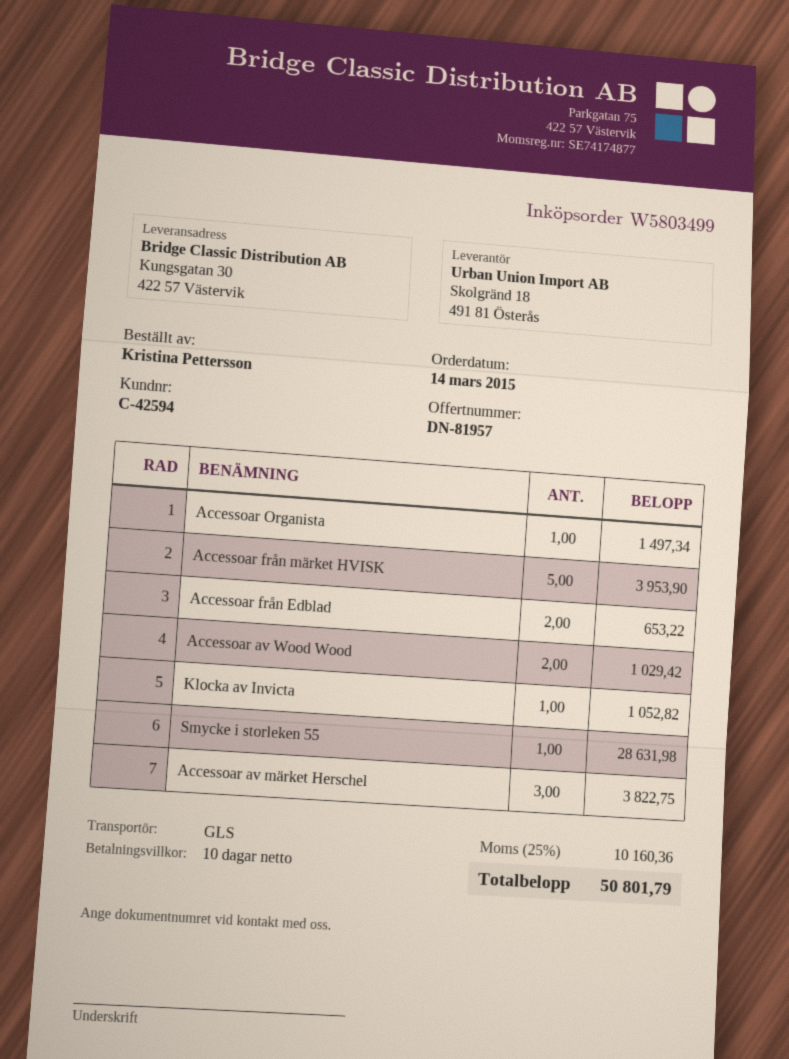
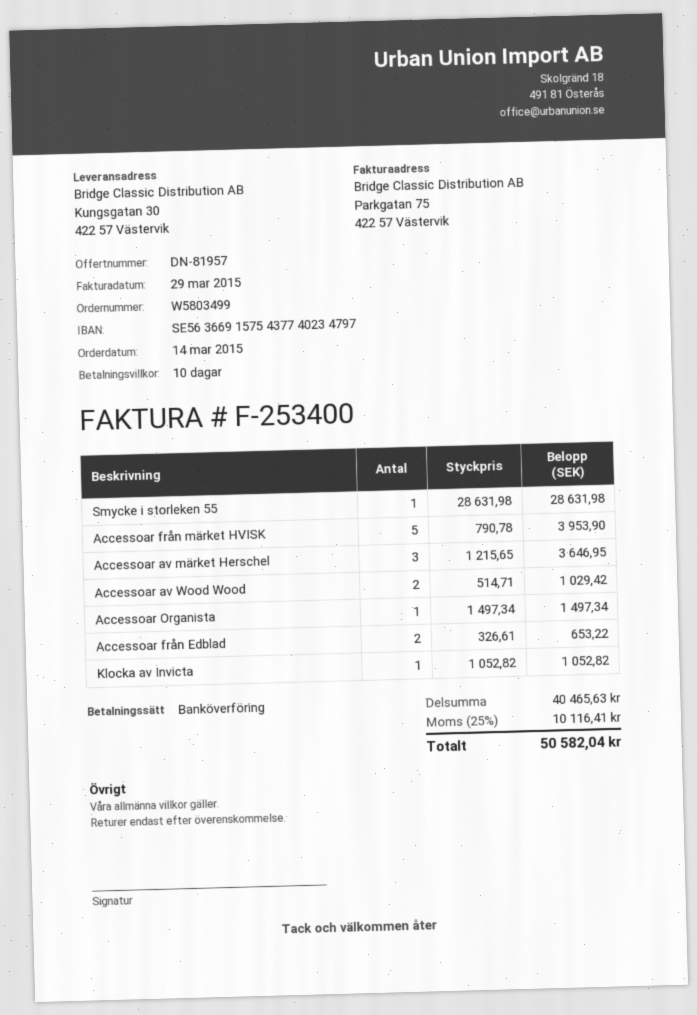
Accessoar av märket Herschel: 3 for 3822.75 -> 3 for 3646.95
tax: 25% = 10160.36 -> 25% = 10116.41
total: 50801.79 -> 50582.04

